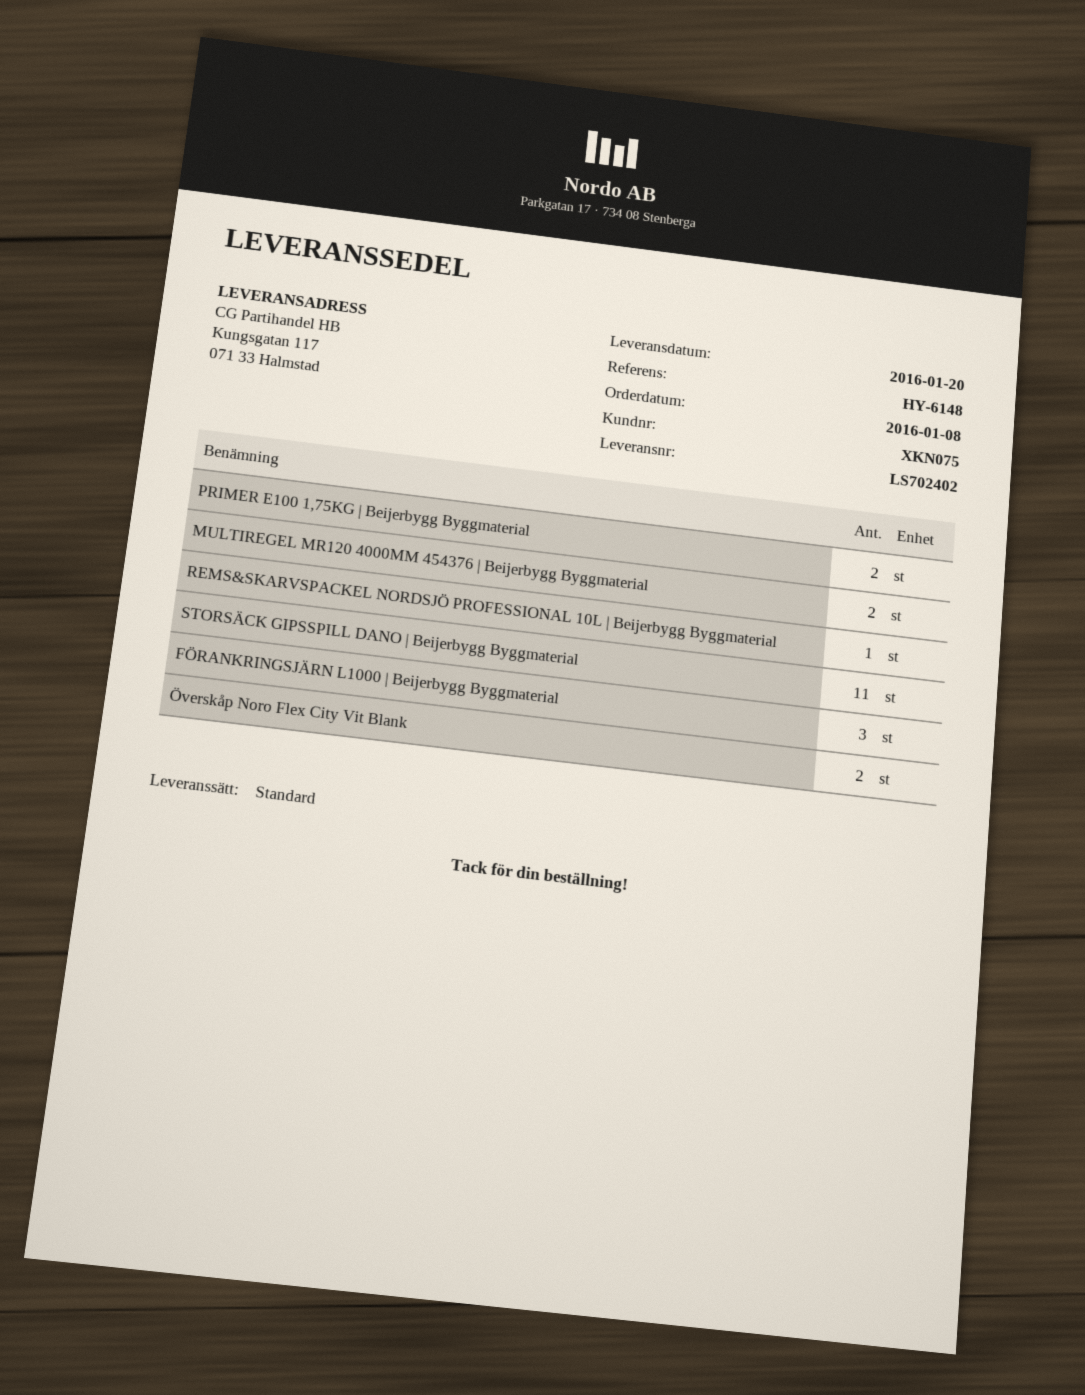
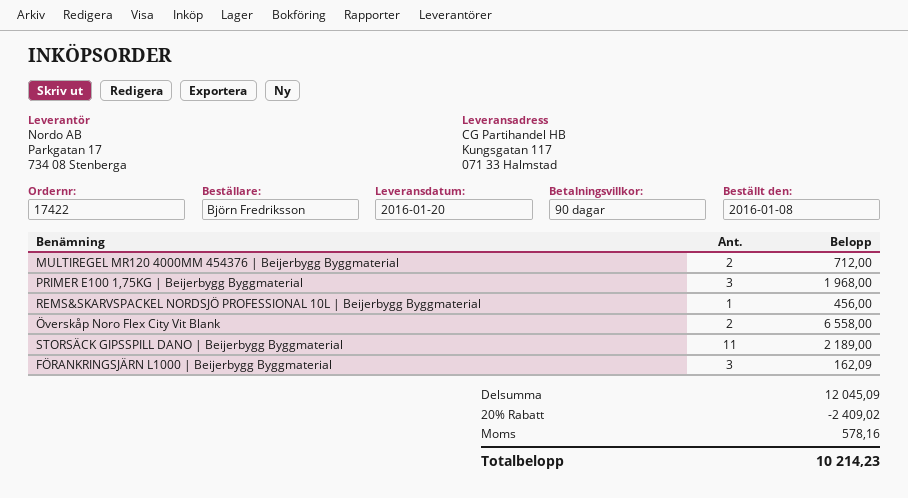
PRIMER E100 1,75KG | Beijerbygg Byggmaterial: 2 -> 3

